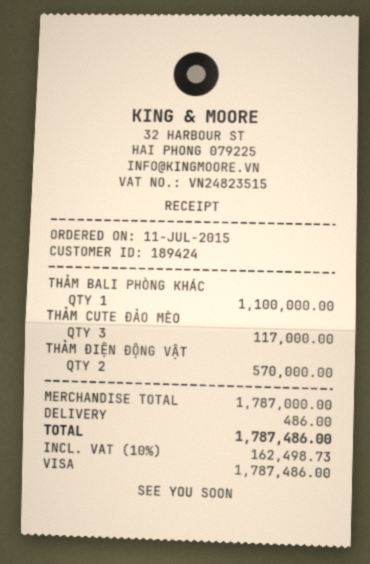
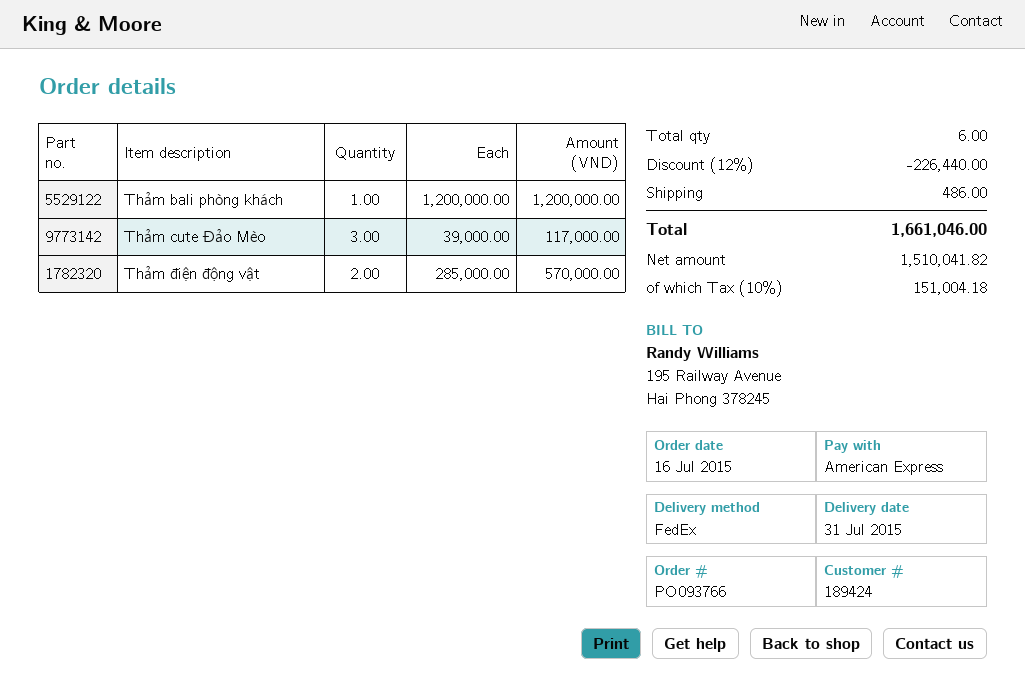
order date: 2015-07-11 -> 2015-07-16
payment method: Visa -> American Express
THẢM BALI PHÒNG KHÁC: 1 for 1100000.00 -> 1 for 1200000.00
discount: none -> 12% = 226440.00
tax: 10% = 162498.73 -> 10% = 151004.18
total: 1787486.00 -> 1661046.00

